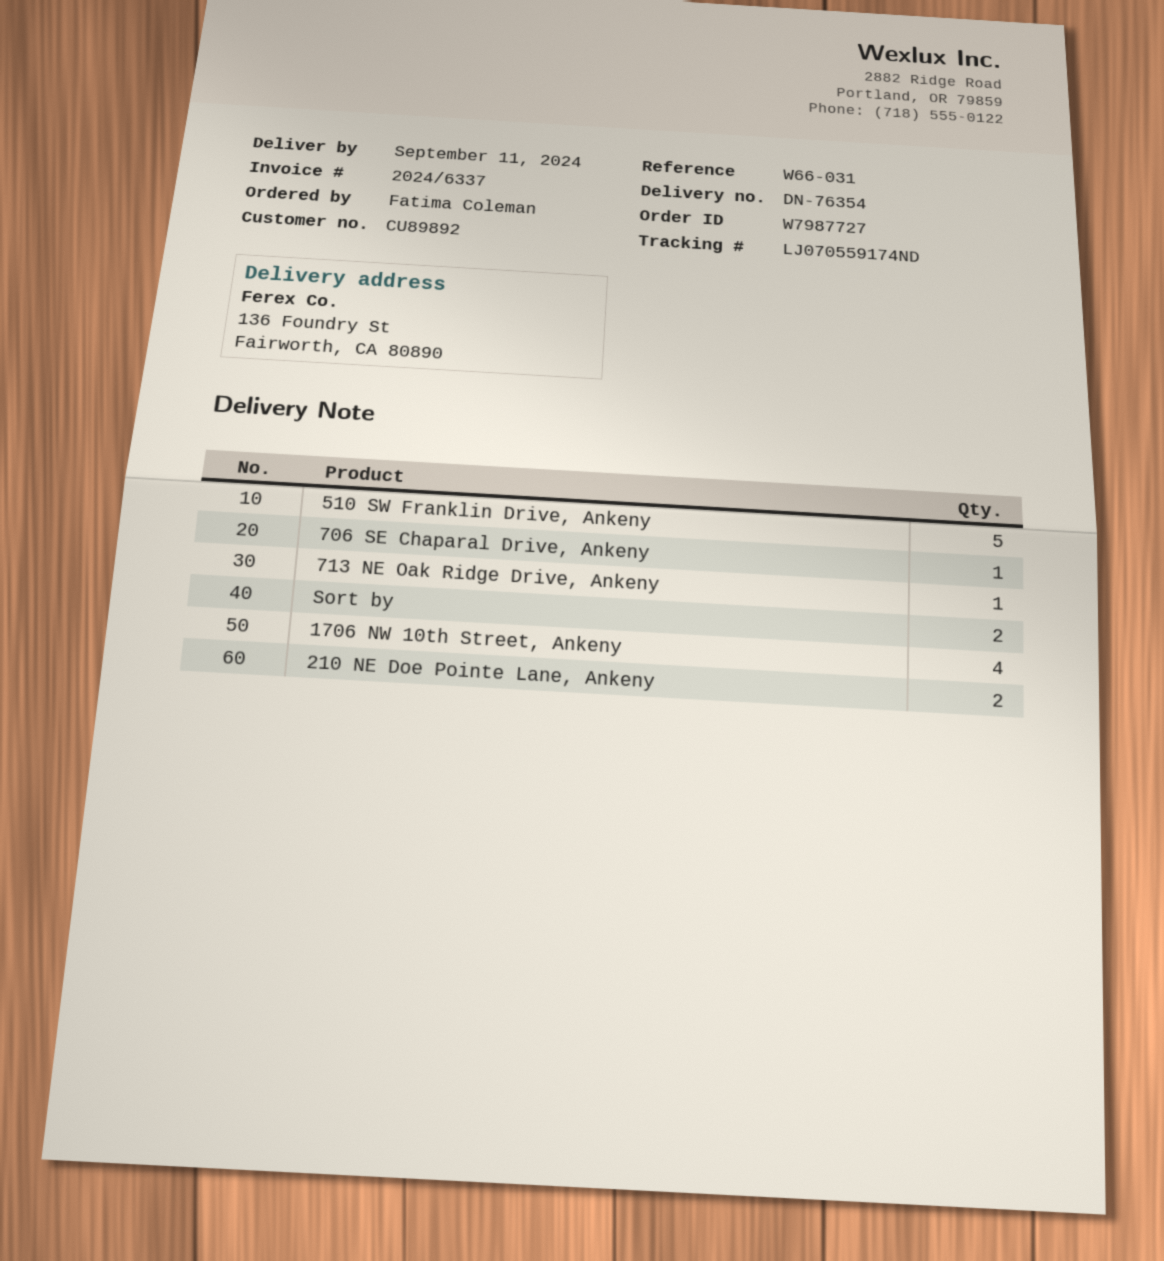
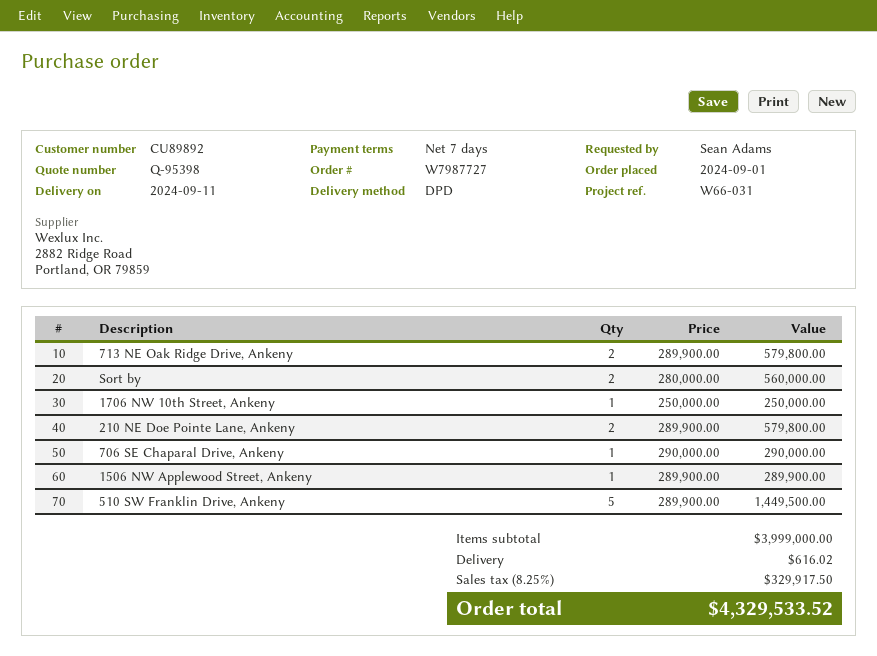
ordered by: Fatima Coleman -> Sean Adams
713 NE Oak Ridge Drive, Ankeny: 1 -> 2
1706 NW 10th Street, Ankeny: 4 -> 1
1506 NW Applewood Street, Ankeny: none -> 1

